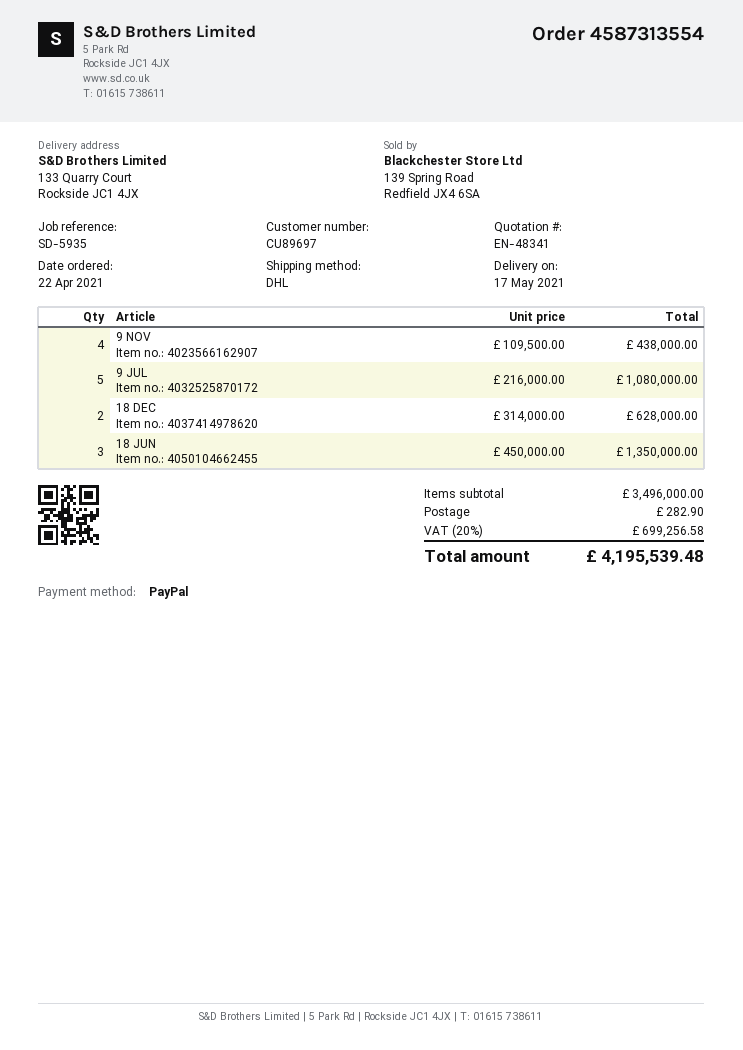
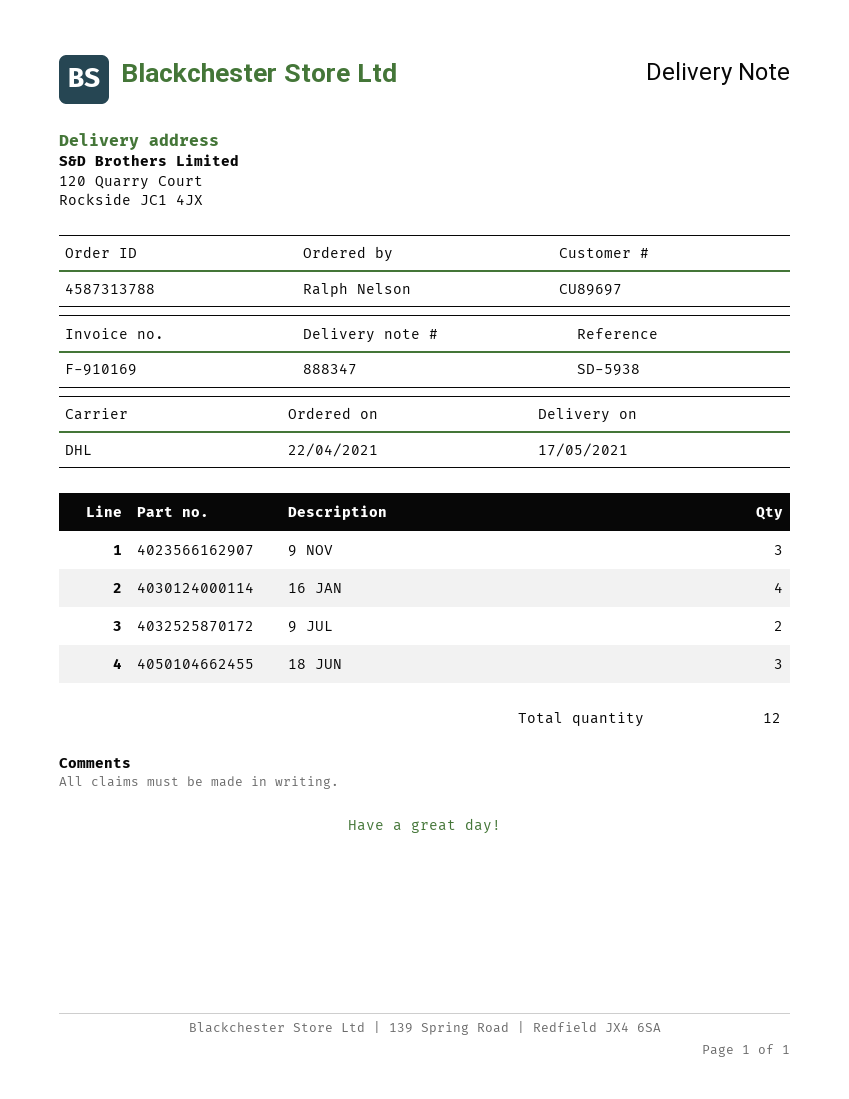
order number: 4587313554 -> 4587313788
reference: SD-5935 -> SD-5938
ship to: 133 Quarry Court, Rockside JC1 4JX -> 120 Quarry Court, Rockside JC1 4JX
9 NOV: 4 -> 3
9 JUL: 5 -> 2
18 DEC: 2 -> none
16 JAN: none -> 4

